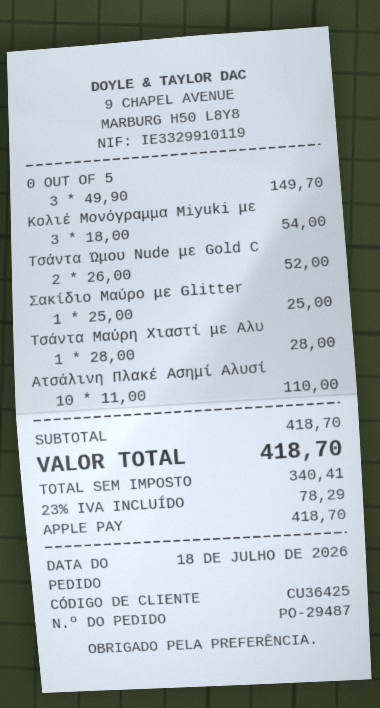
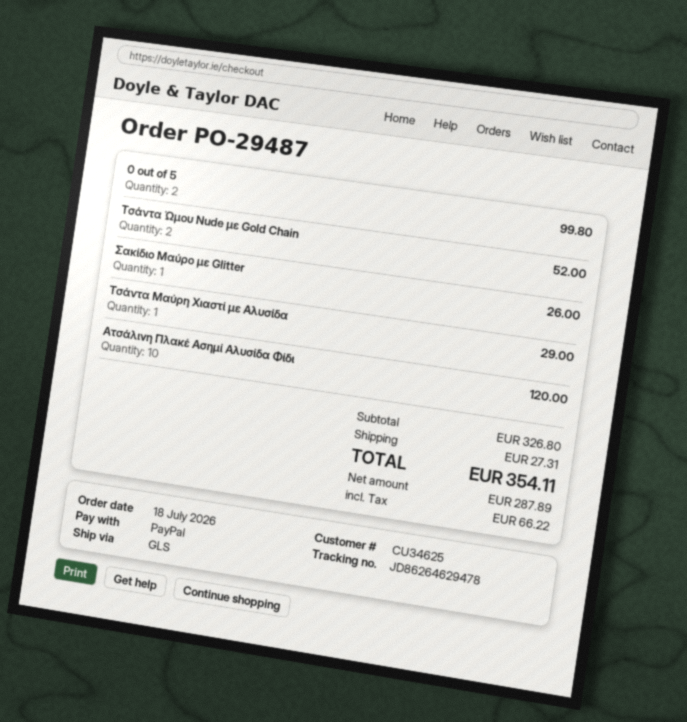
customer number: CU36425 -> CU34625
payment method: Apple Pay -> PayPal
0 OUT OF 5: 3 for 149.70 -> 2 for 99.80
Κολιέ Μονόγραμμα Miyuki με: 3 for 54.00 -> none
Σακίδιο Μαύρο με Glitter: 1 for 25.00 -> 1 for 26.00
Τσάντα Μαύρη Χιαστί με Αλυ: 1 for 28.00 -> 1 for 29.00
Ατσάλινη Πλακέ Ασημί Αλυσί: 10 for 110.00 -> 10 for 120.00
subtotal: 418.70 -> 326.80
shipping: none -> 27.31
net: 340.41 -> 287.89
tax: 78.29 -> 66.22
total: 418.70 -> 354.11

